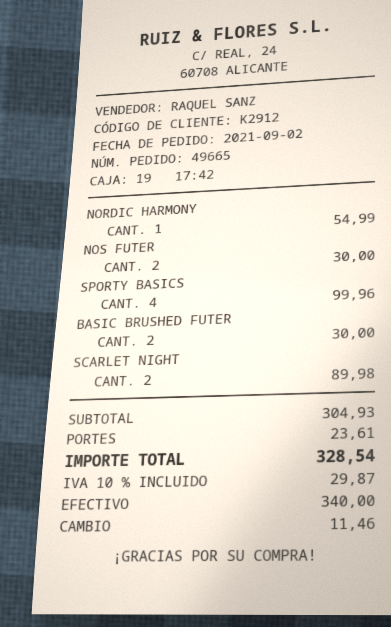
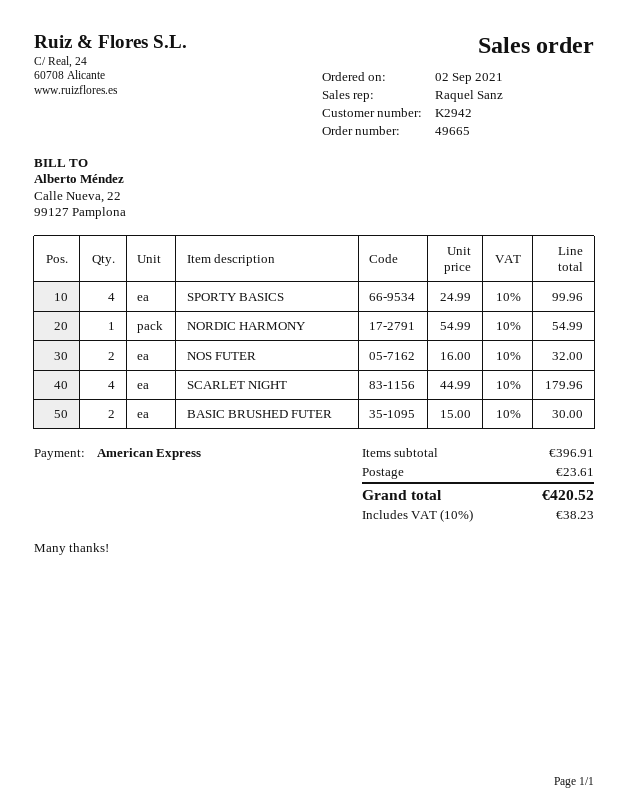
customer number: K2912 -> K2942
payment method: cash -> American Express
NOS FUTER: 2 for 30.00 -> 2 for 32.00
SCARLET NIGHT: 2 for 89.98 -> 4 for 179.96
subtotal: 304.93 -> 396.91
tax: 10% = 29.87 -> 10% = 38.23
total: 328.54 -> 420.52

